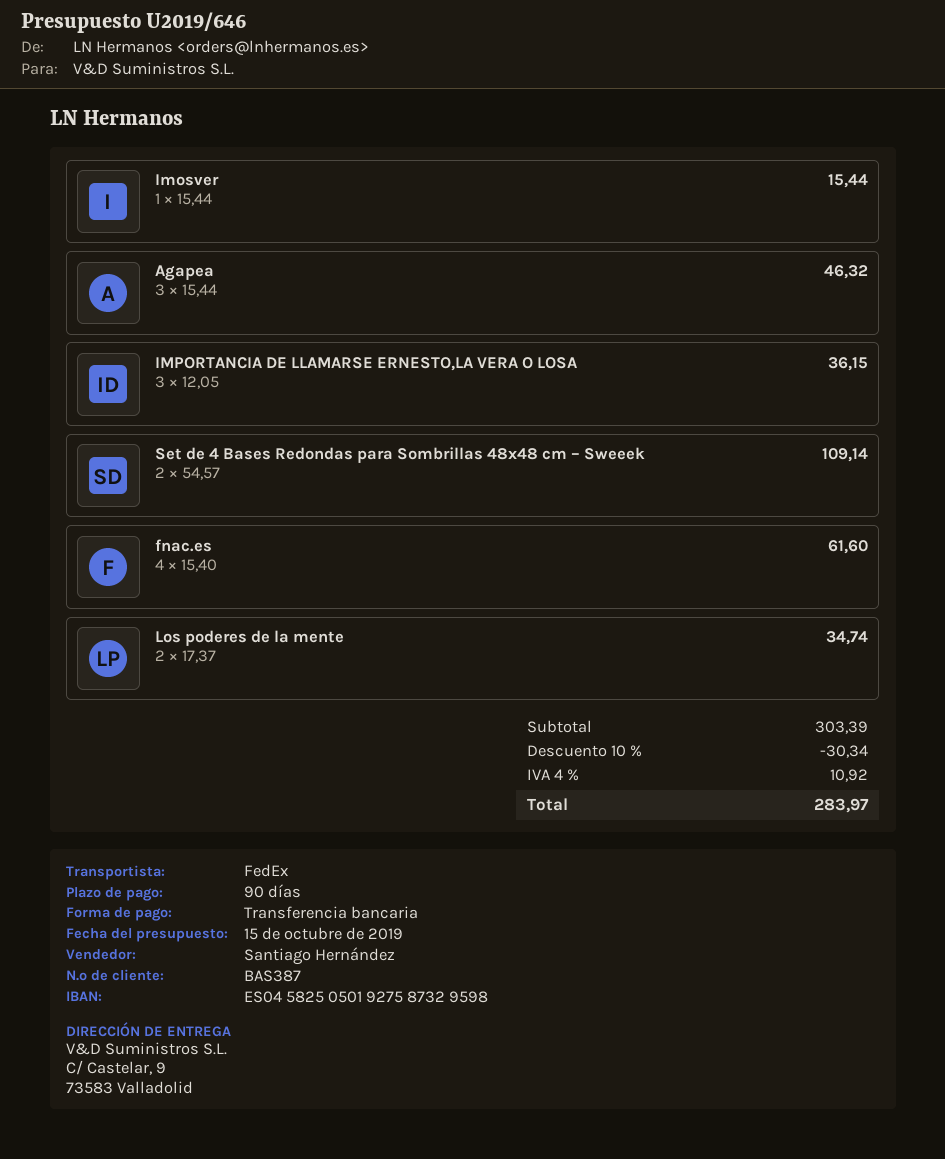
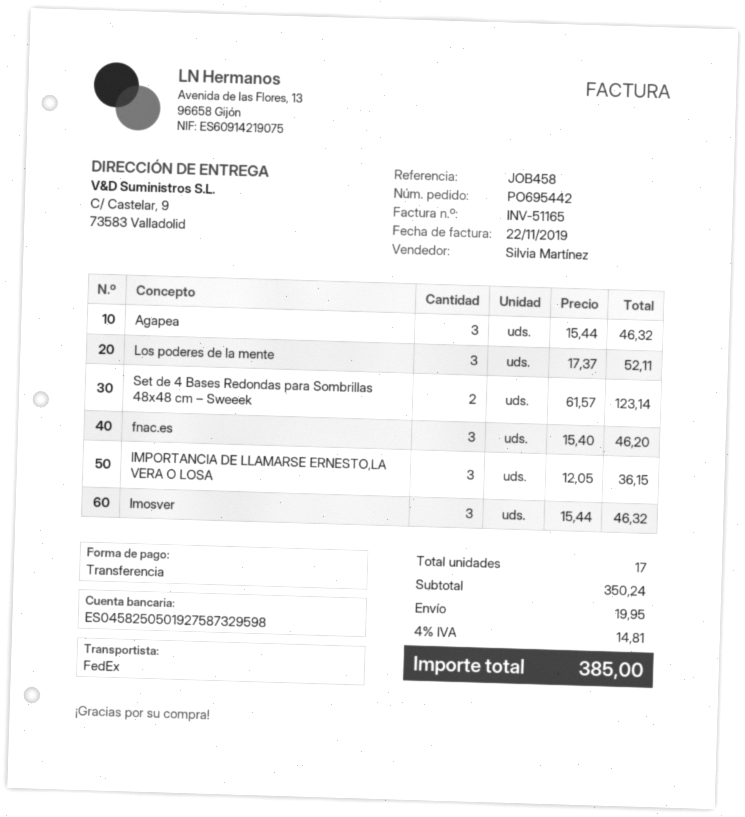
sales rep: Santiago Hernández -> Silvia Martínez
Imosver: 1 x 15.44 = 15.44 -> 3 x 15.44 = 46.32
Set de 4 Bases Redondas para Sombrillas 48x48 cm – Sweeek: 2 x 54.57 = 109.14 -> 2 x 61.57 = 123.14
fnac.es: 4 x 15.40 = 61.60 -> 3 x 15.40 = 46.20
Los poderes de la mente: 2 x 17.37 = 34.74 -> 3 x 17.37 = 52.11
subtotal: 303.39 -> 350.24
discount: 10% = 30.34 -> none
shipping: none -> 19.95
tax: 4% = 10.92 -> 4% = 14.81
total: 283.97 -> 385.00

